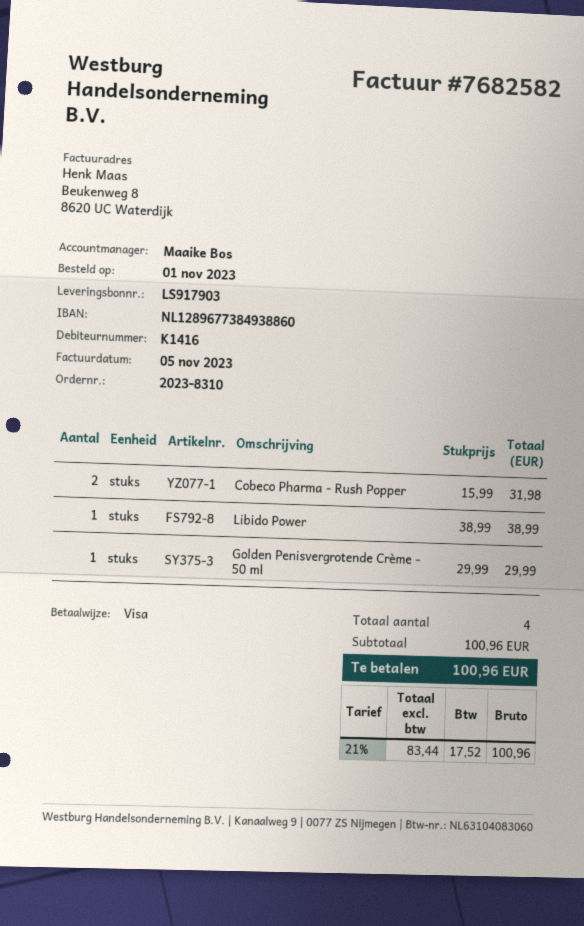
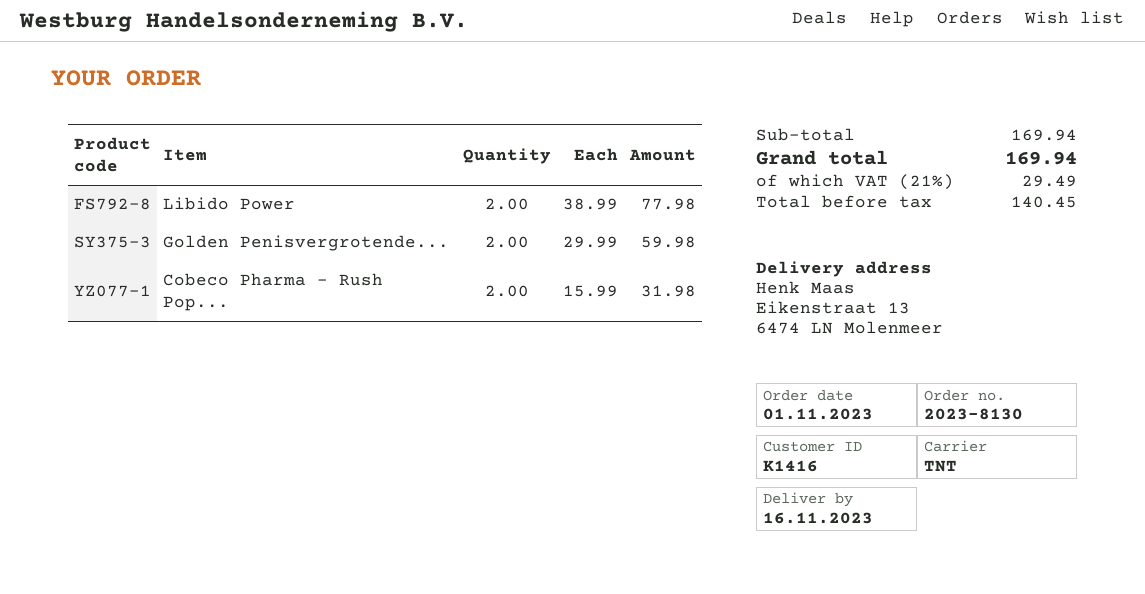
order number: 2023-8310 -> 2023-8130
Libido Power: 1 x 38.99 = 38.99 -> 2 x 38.99 = 77.98
Golden Penisvergrotende Crème - 50 ml: 1 x 29.99 = 29.99 -> 2 x 29.99 = 59.98
subtotal: 100.96 -> 169.94
net: 83.44 -> 140.45
tax: 21% = 17.52 -> 21% = 29.49
total: 100.96 -> 169.94

